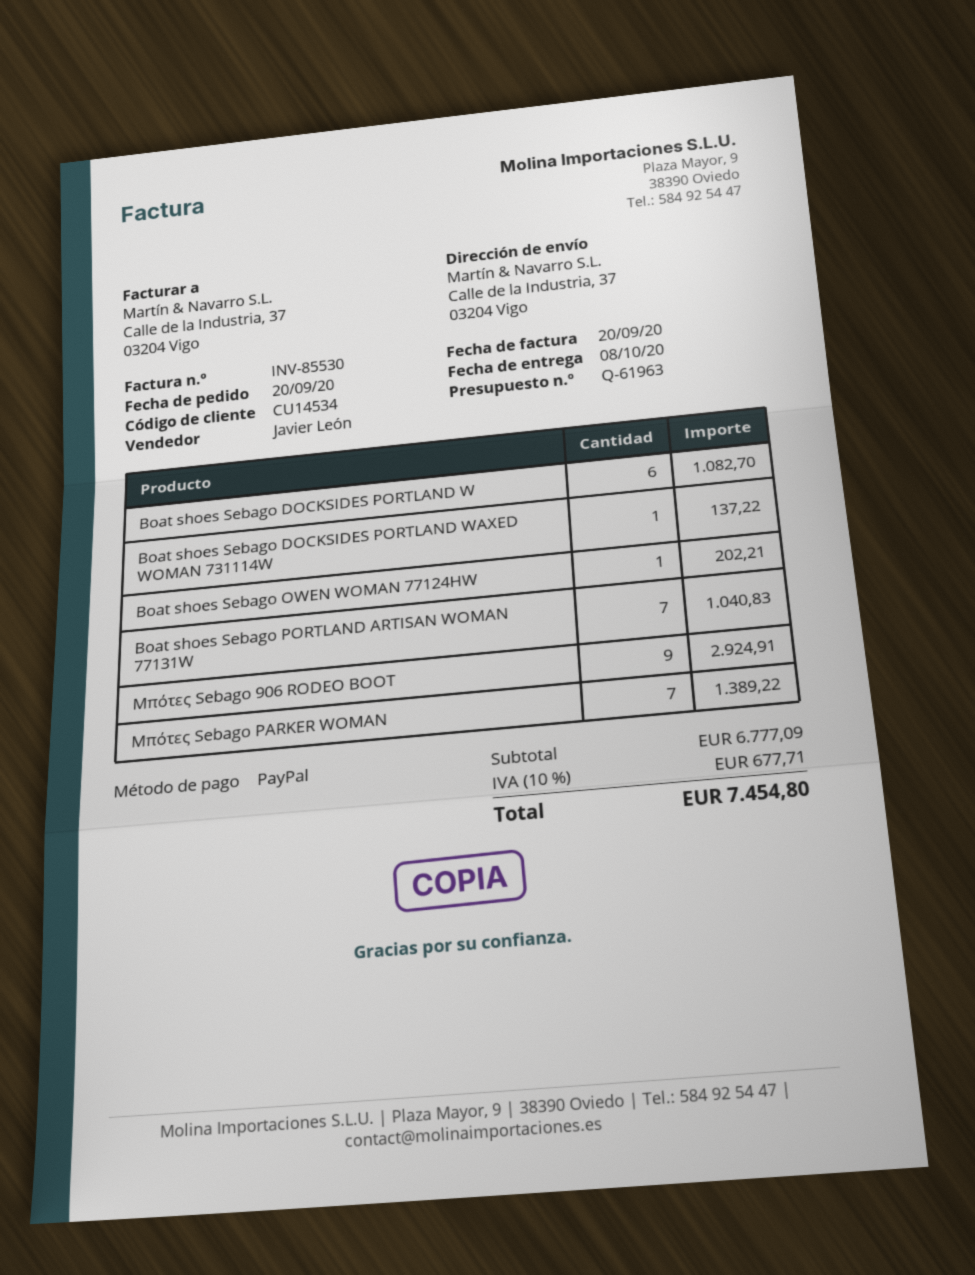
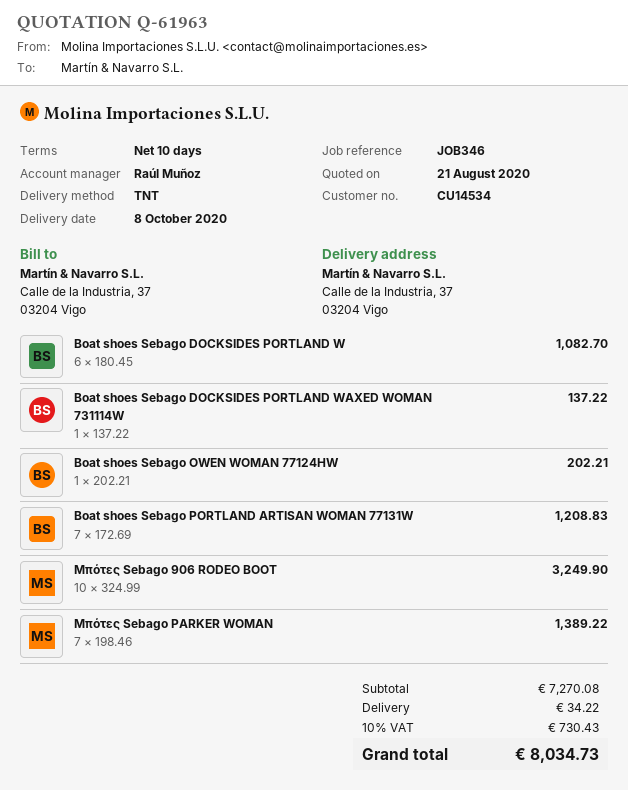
sales rep: Javier León -> Raúl Muñoz
Boat shoes Sebago PORTLAND ARTISAN WOMAN 77131W: 7 for 1040.83 -> 7 for 1208.83
Μπότες Sebago 906 RODEO BOOT: 9 for 2924.91 -> 10 for 3249.90
subtotal: 6777.09 -> 7270.08
shipping: none -> 34.22
tax: 10% = 677.71 -> 10% = 730.43
total: 7454.80 -> 8034.73

